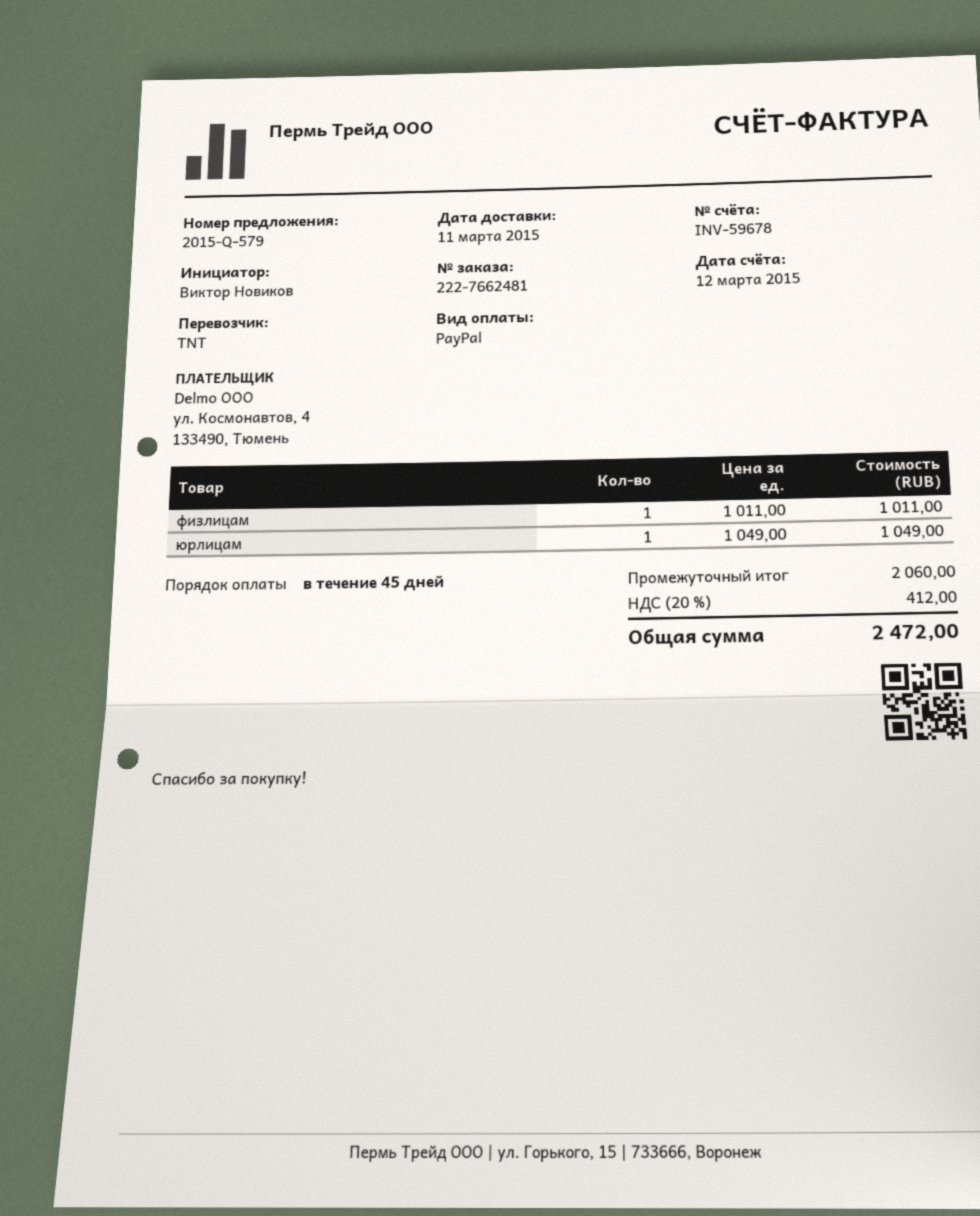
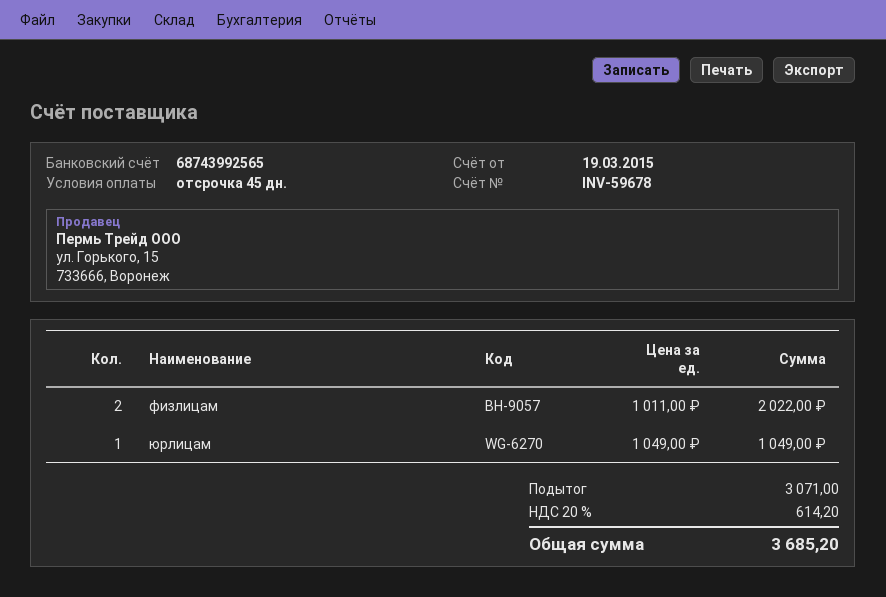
invoice date: 2015-03-12 -> 2015-03-19
физлицам: 1 x 1011.00 = 1011.00 -> 2 x 1011.00 = 2022.00
subtotal: 2060.00 -> 3071.00
tax: 20% = 412.00 -> 20% = 614.20
total: 2472.00 -> 3685.20

